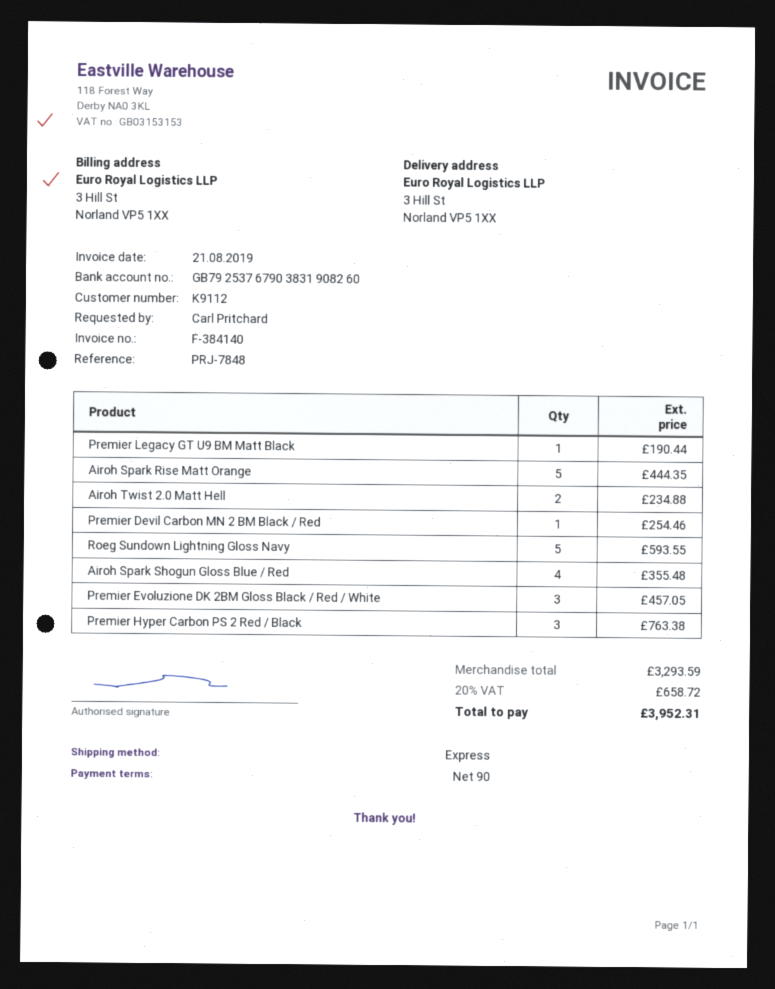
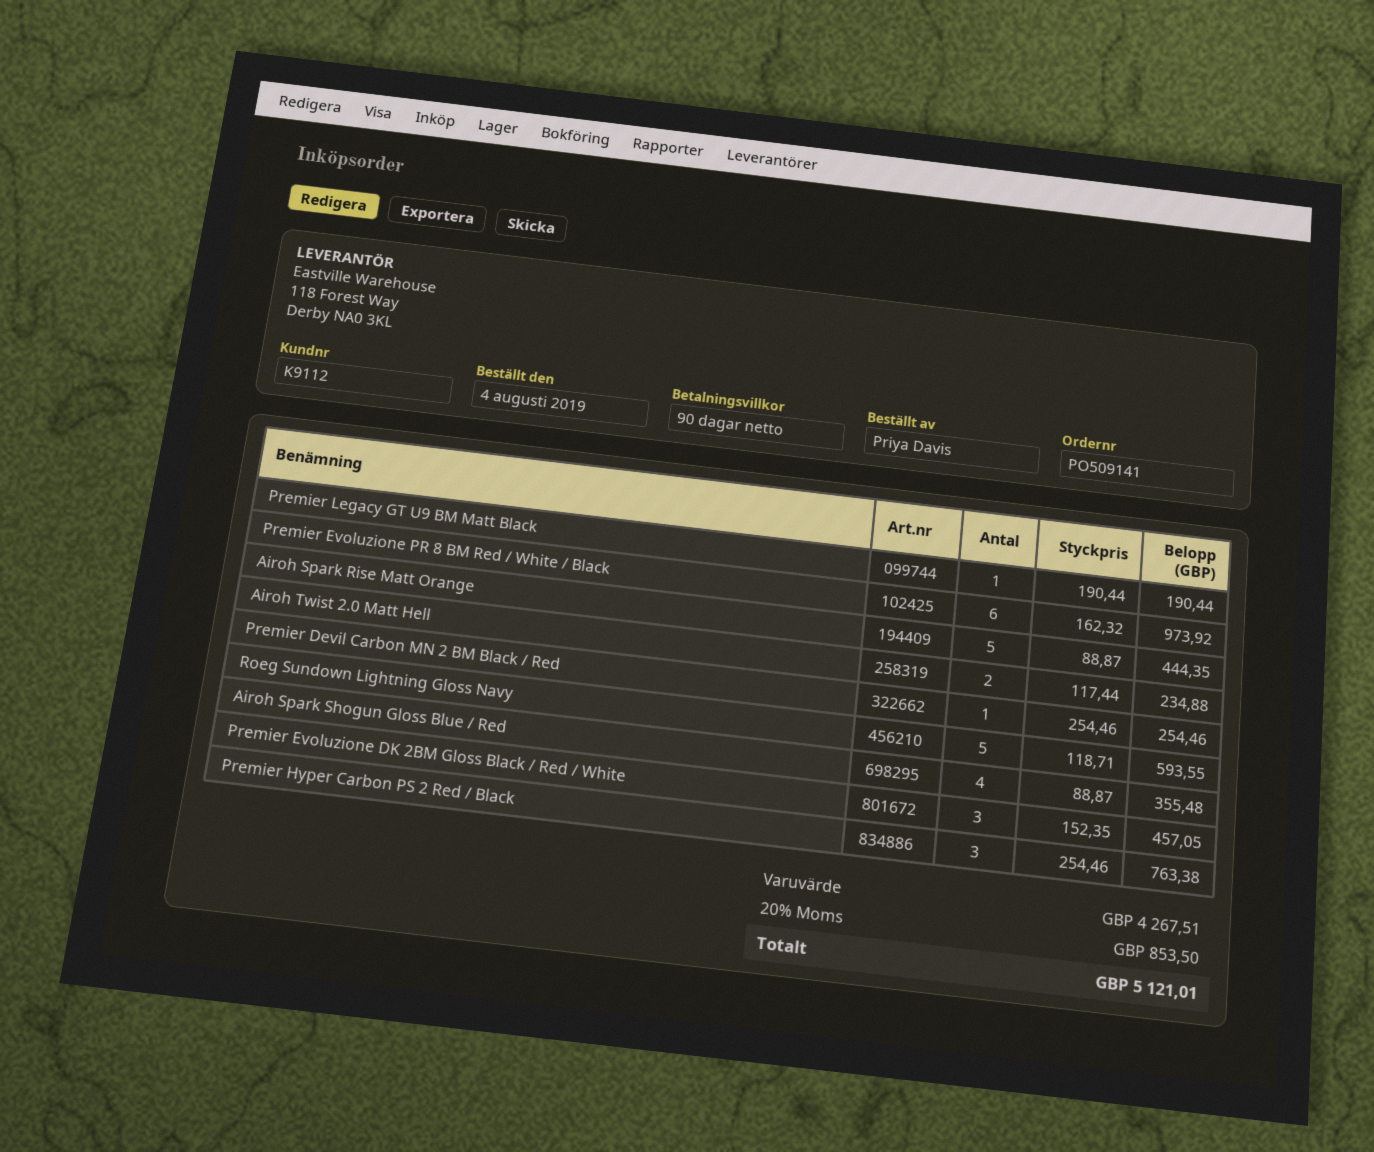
ordered by: Carl Pritchard -> Priya Davis
Premier Evoluzione PR 8 BM Red / White / Black: none -> 6 for 973.92
subtotal: 3293.59 -> 4267.51
tax: 20% = 658.72 -> 20% = 853.50
total: 3952.31 -> 5121.01

